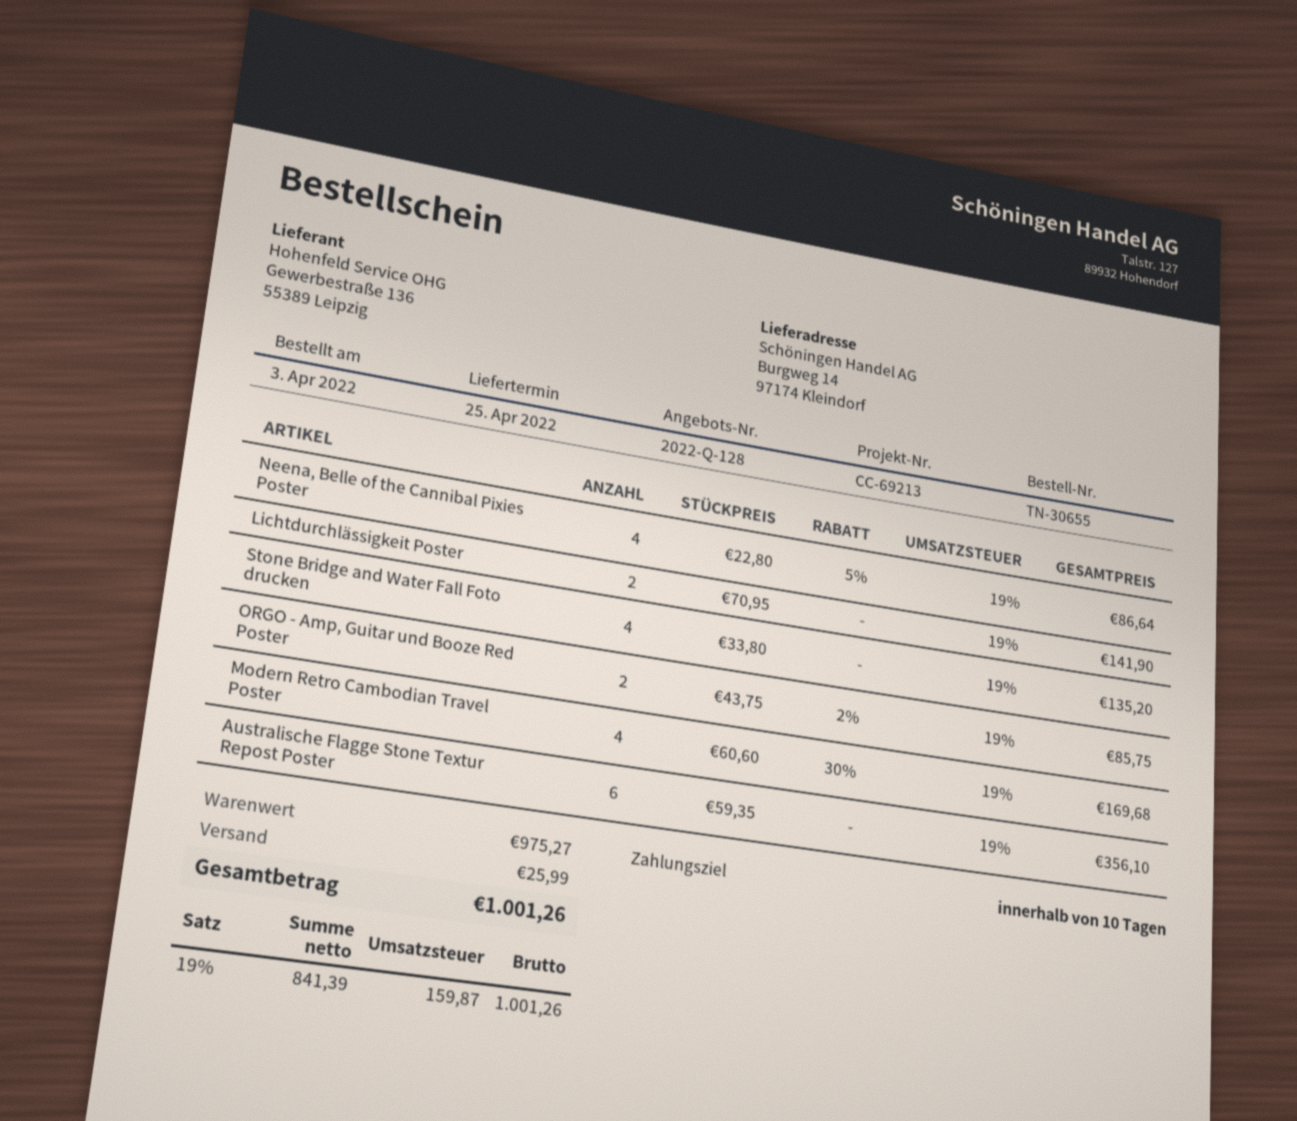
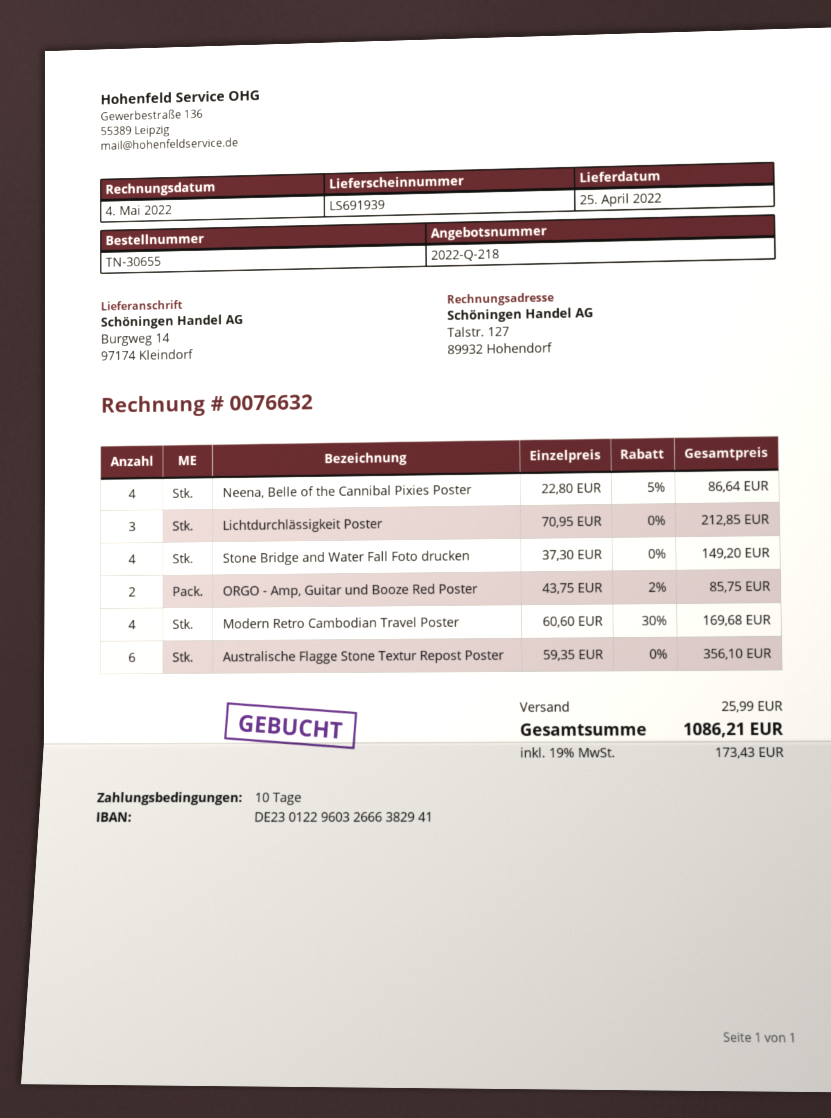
quote number: 2022-Q-128 -> 2022-Q-218
Lichtdurchlässigkeit Poster: 2 x 70.95 = 141.90 -> 3 x 70.95 = 212.85
Stone Bridge and Water Fall Foto drucken: 4 x 33.80 = 135.20 -> 4 x 37.30 = 149.20
tax: 19% = 159.87 -> 19% = 173.43
total: 1001.26 -> 1086.21

